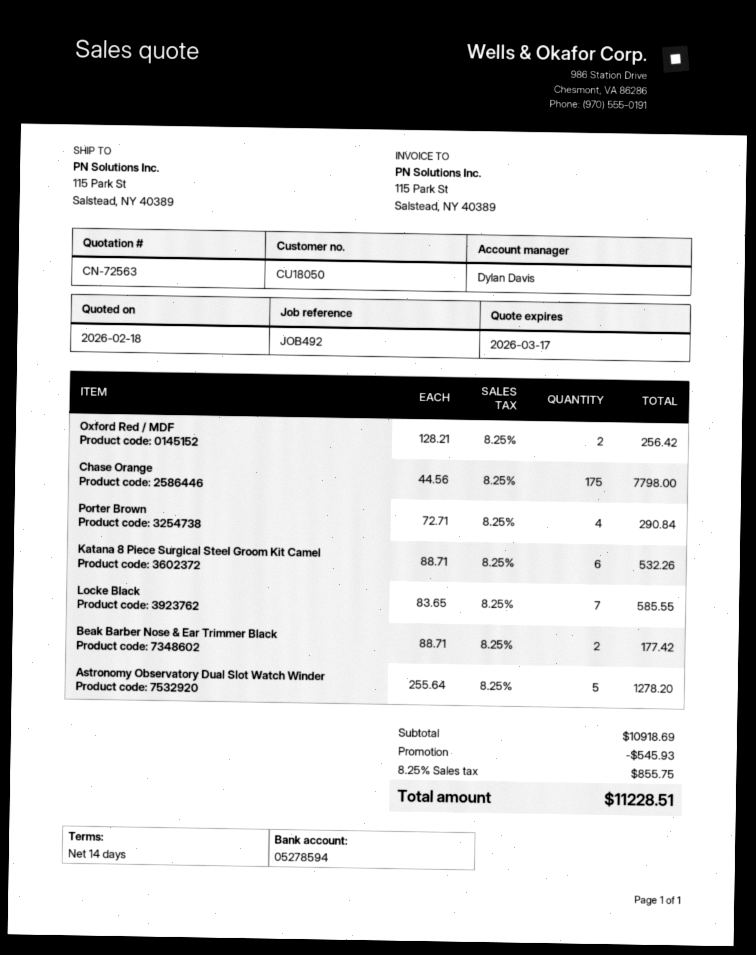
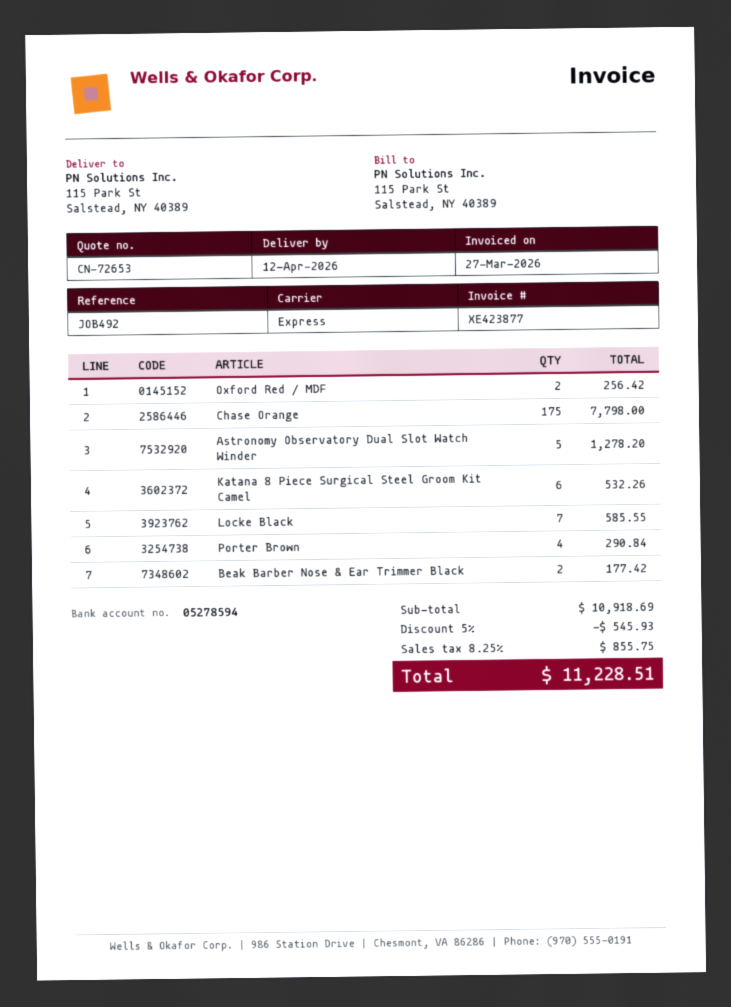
quote number: CN-72563 -> CN-72653

